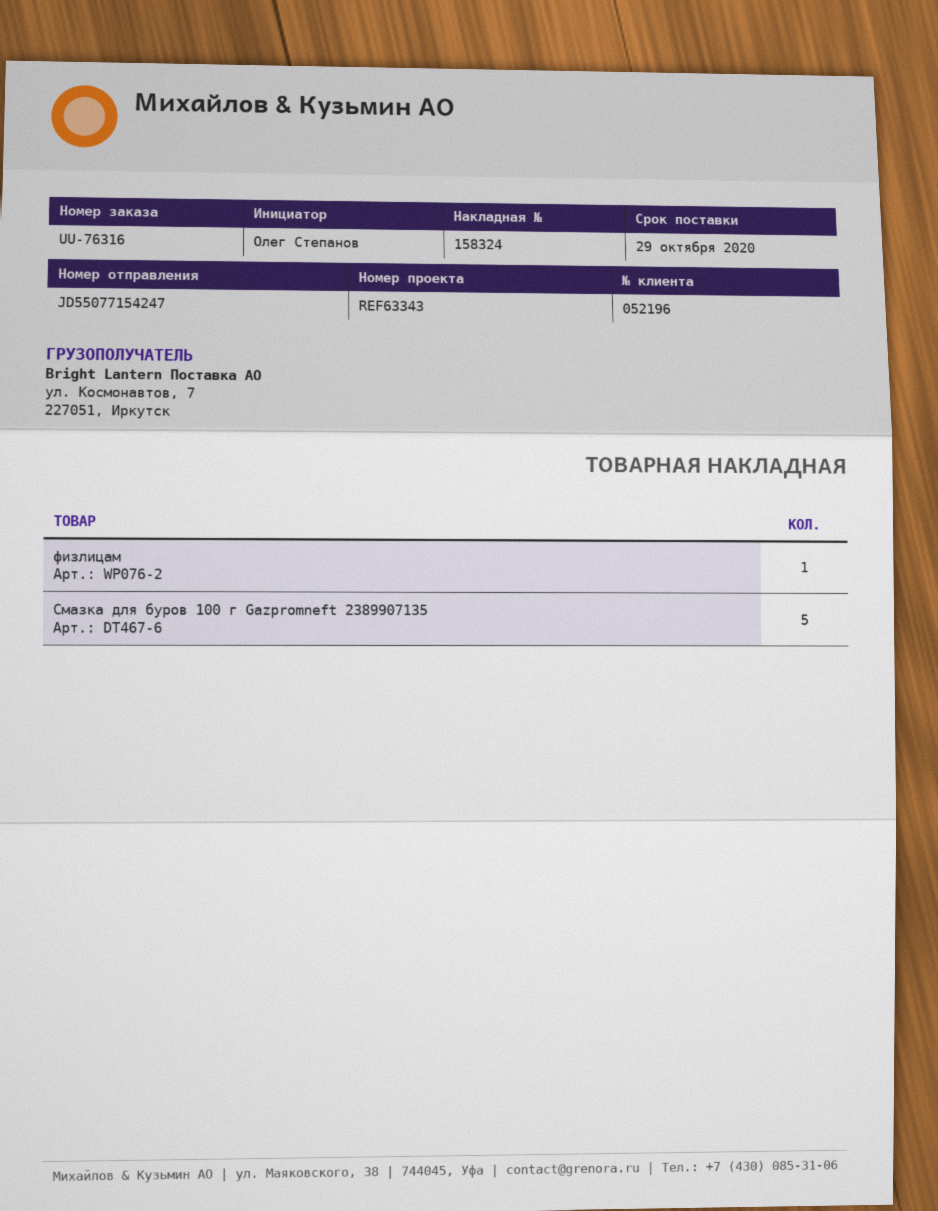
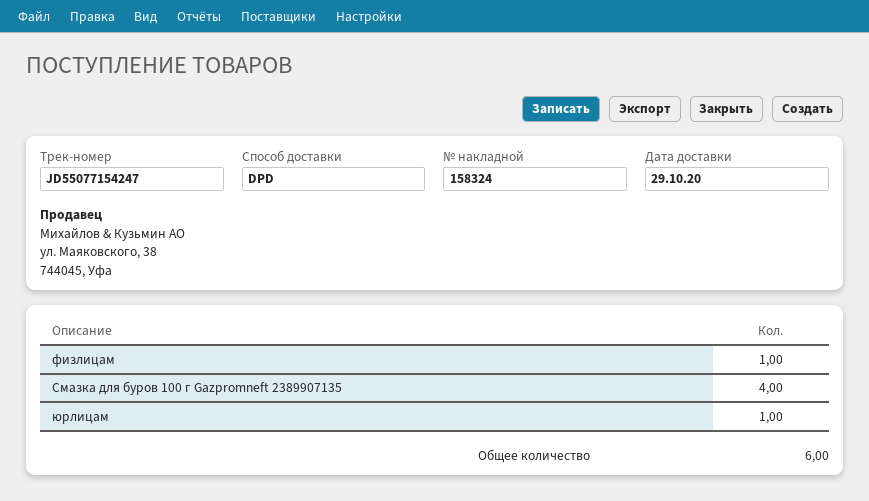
Смазка для буров 100 г Gazpromneft 2389907135: 5 -> 4
юрлицам: none -> 1

